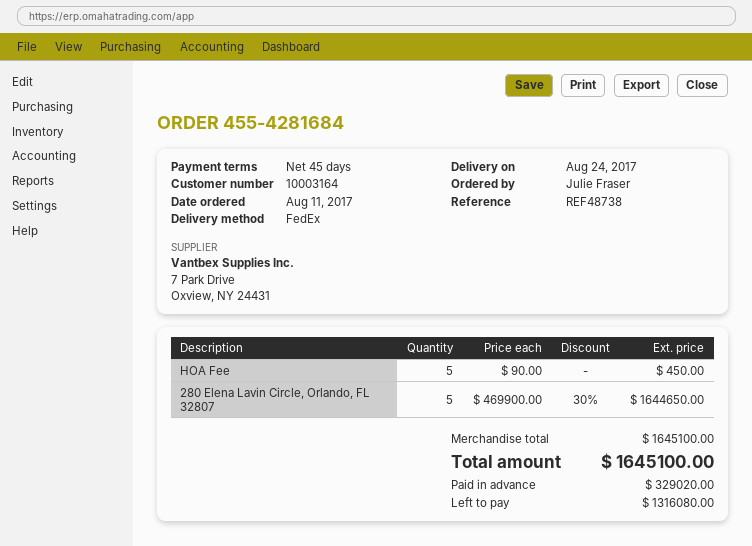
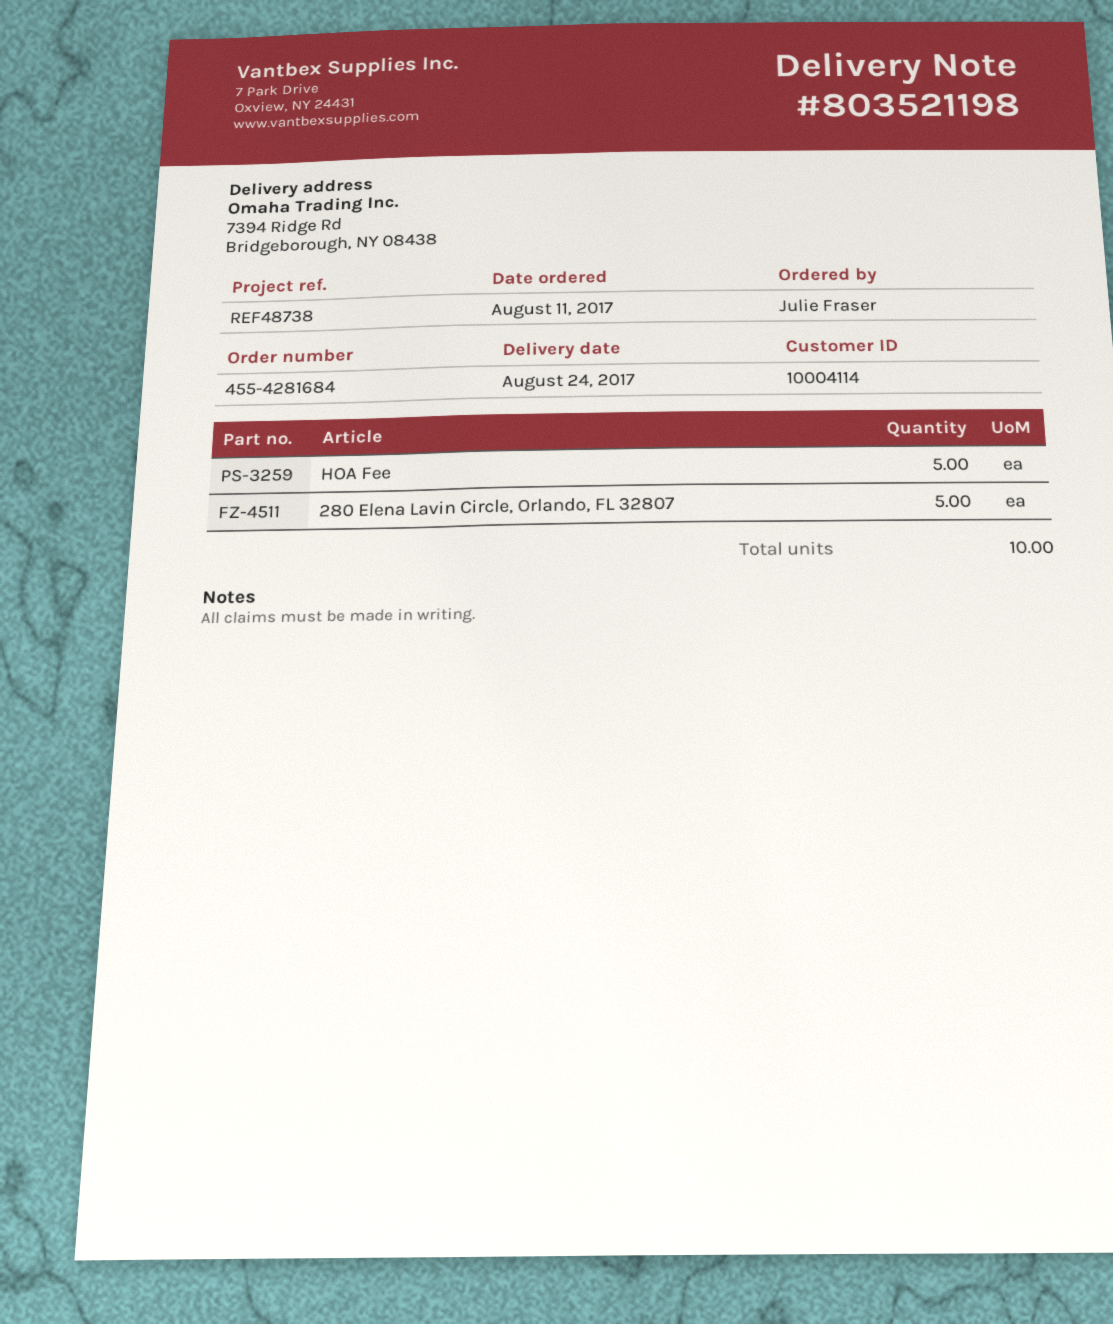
customer number: 10003164 -> 10004114

